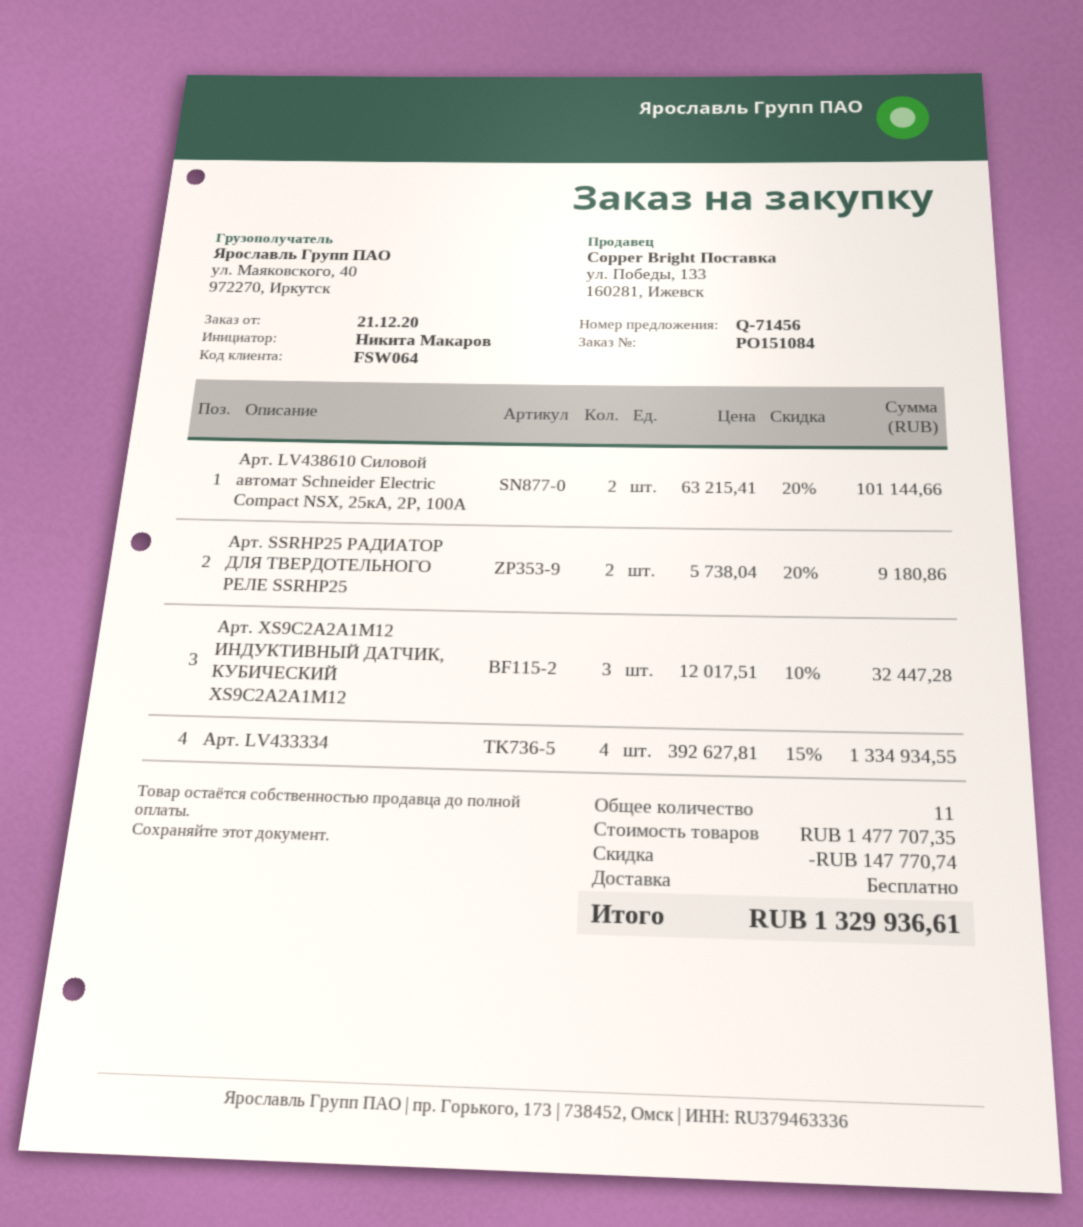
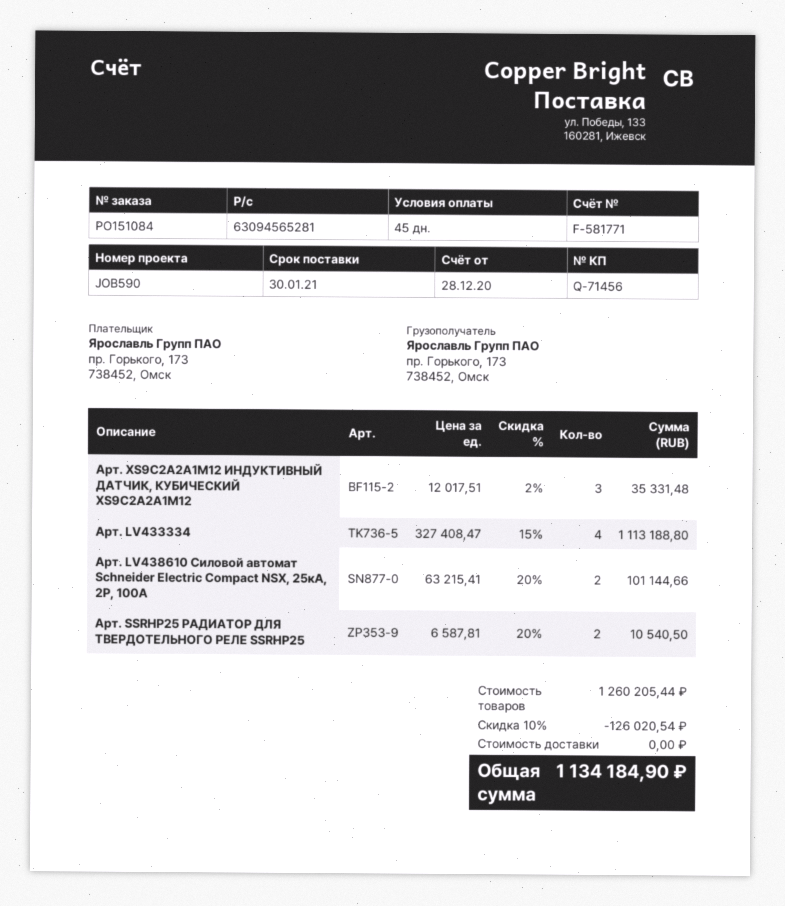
ship to: ул. Маяковского, 40, 972270, Иркутск -> пр. Горького, 173, 738452, Омск
Арт. SSRHP25 РАДИАТОР ДЛЯ ТВЕРДОТЕЛЬНОГО РЕЛЕ SSRHP25: 2 x 5738.04 - 20% = 9180.86 -> 2 x 6587.81 - 20% = 10540.50
Арт. XS9C2A2A1M12 ИНДУКТИВНЫЙ ДАТЧИК, КУБИЧЕСКИЙ XS9C2A2A1M12: 3 x 12017.51 - 10% = 32447.28 -> 3 x 12017.51 - 2% = 35331.48
Арт. LV433334: 4 x 392627.81 - 15% = 1334934.55 -> 4 x 327408.47 - 15% = 1113188.80
subtotal: 1477707.35 -> 1260205.44
discount: 147770.74 -> 126020.54
total: 1329936.61 -> 1134184.90

